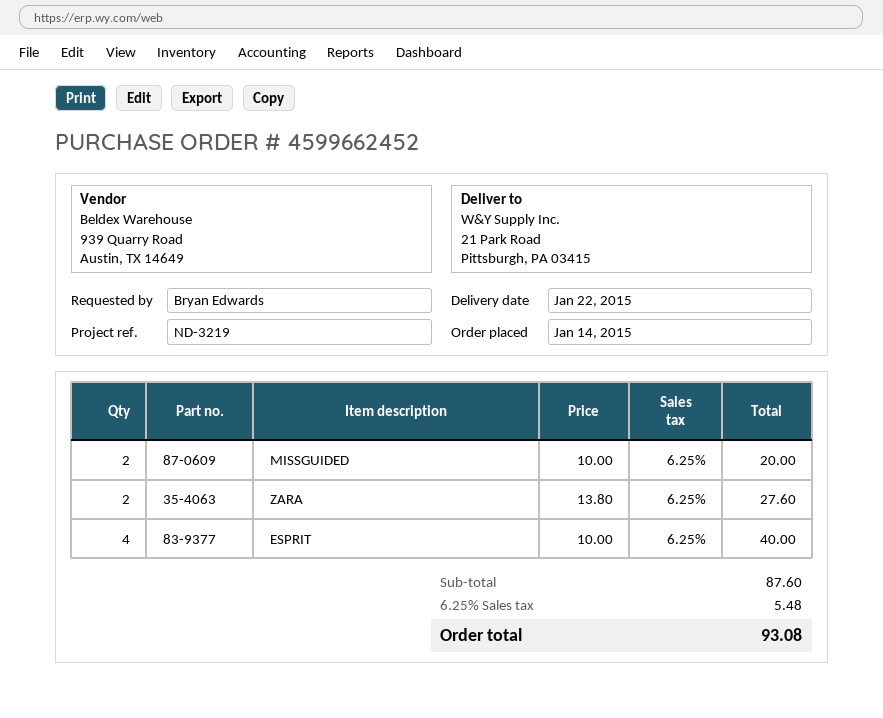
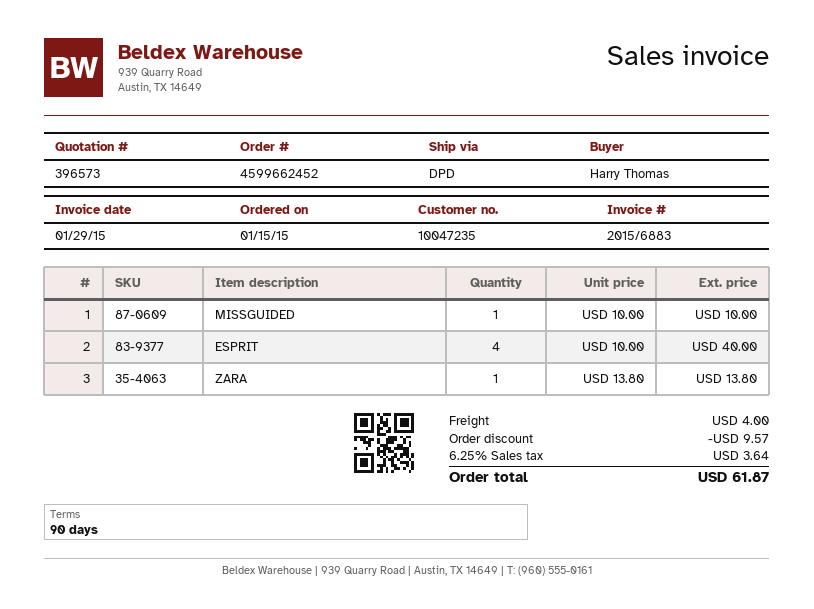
order date: 2015-01-14 -> 2015-01-15
ordered by: Bryan Edwards -> Harry Thomas
MISSGUIDED: 2 x 10.00 = 20.00 -> 1 x 10.00 = 10.00
ZARA: 2 x 13.80 = 27.60 -> 1 x 13.80 = 13.80
discount: none -> 9.57
shipping: none -> 4.00
tax: 6.25% = 5.48 -> 6.25% = 3.64
total: 93.08 -> 61.87

